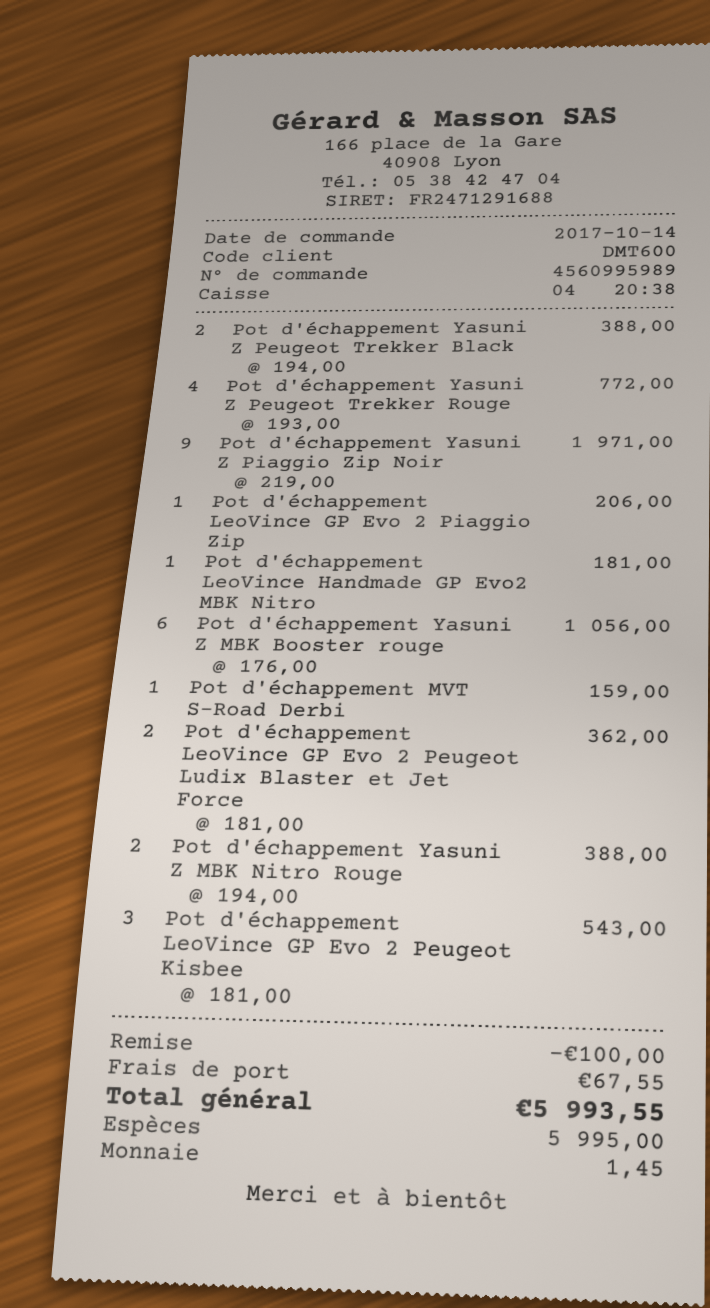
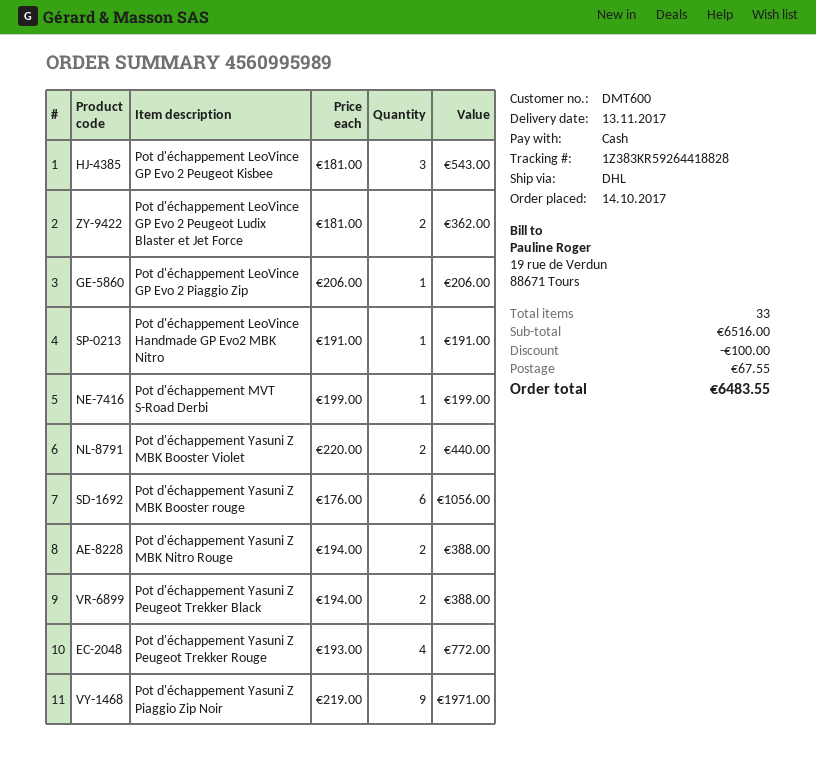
Pot d'échappement LeoVince Handmade GP Evo2 MBK Nitro: 1 x 181.00 = 181.00 -> 1 x 191.00 = 191.00
Pot d'échappement MVT S-Road Derbi: 1 x 159.00 = 159.00 -> 1 x 199.00 = 199.00
Pot d'échappement Yasuni Z MBK Booster Violet: none -> 2 x 220.00 = 440.00
total: 5993.55 -> 6483.55

